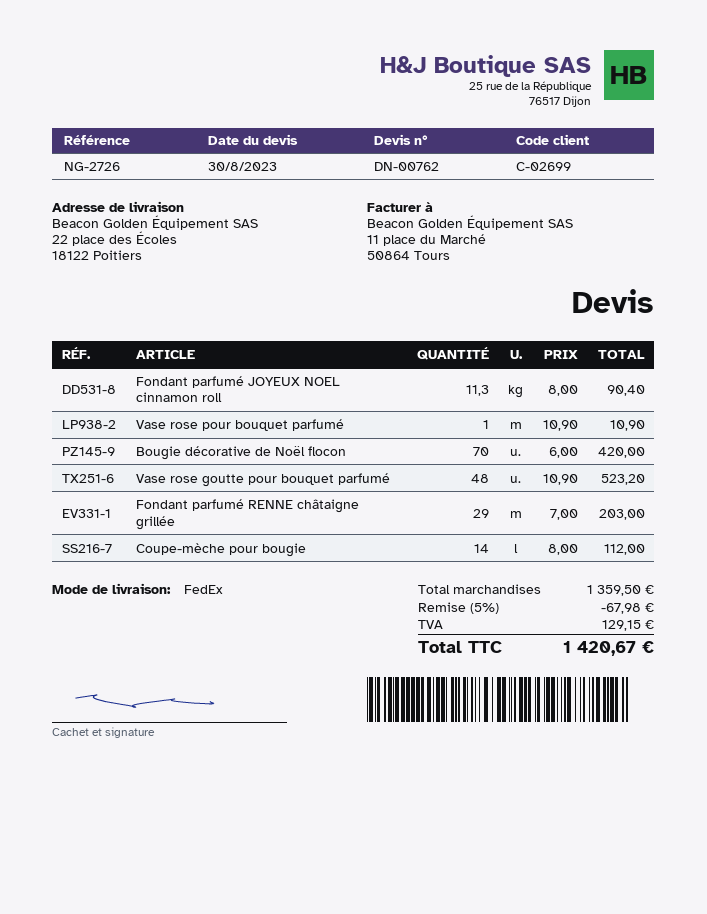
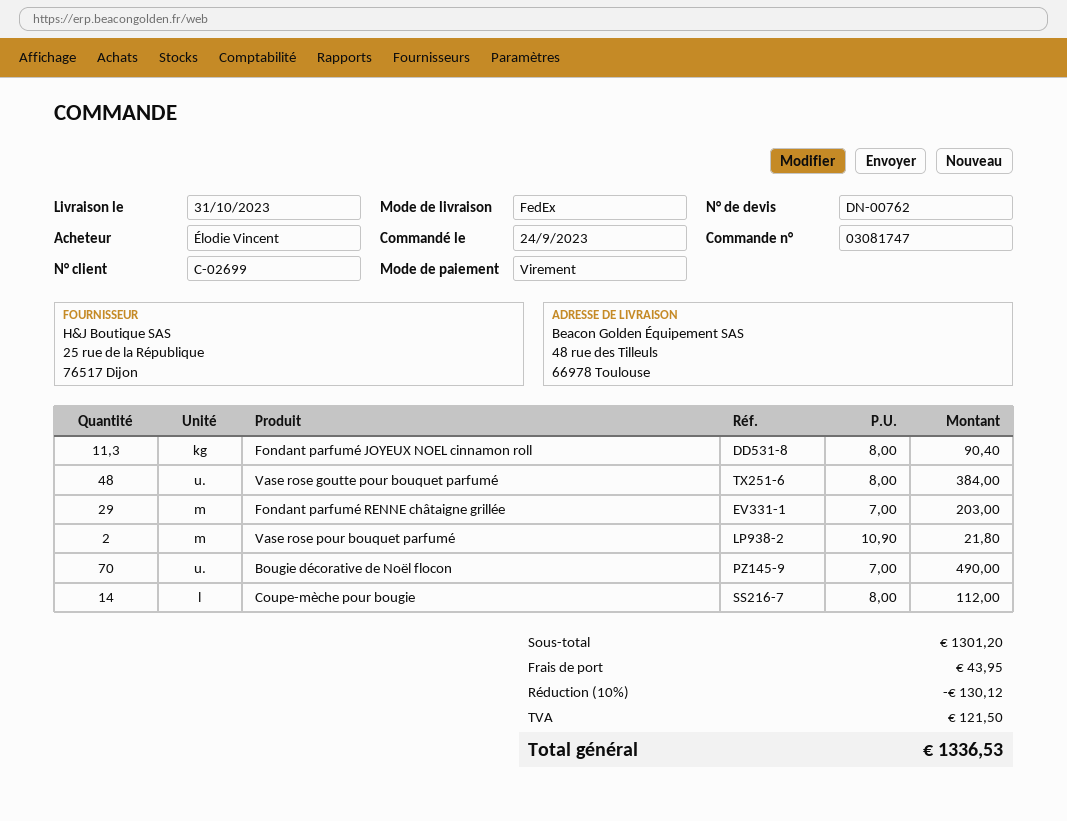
ship to: 22 place des Écoles, 18122 Poitiers -> 48 rue des Tilleuls, 66978 Toulouse
Vase rose pour bouquet parfumé: 1 x 10.90 = 10.90 -> 2 x 10.90 = 21.80
Bougie décorative de Noël flocon: 70 x 6.00 = 420.00 -> 70 x 7.00 = 490.00
Vase rose goutte pour bouquet parfumé: 48 x 10.90 = 523.20 -> 48 x 8.00 = 384.00
subtotal: 1359.50 -> 1301.20
discount: 5% = 67.98 -> 10% = 130.12
shipping: none -> 43.95
tax: 129.15 -> 121.50
total: 1420.67 -> 1336.53

